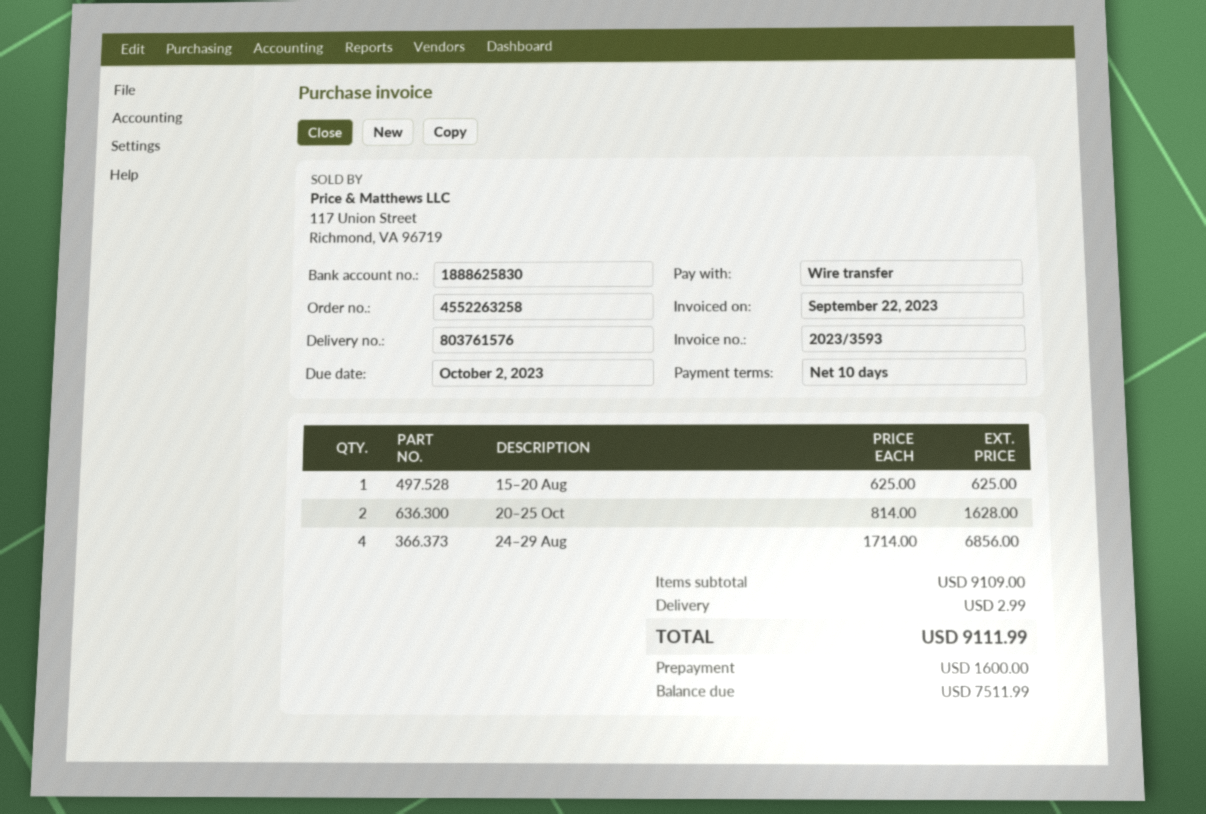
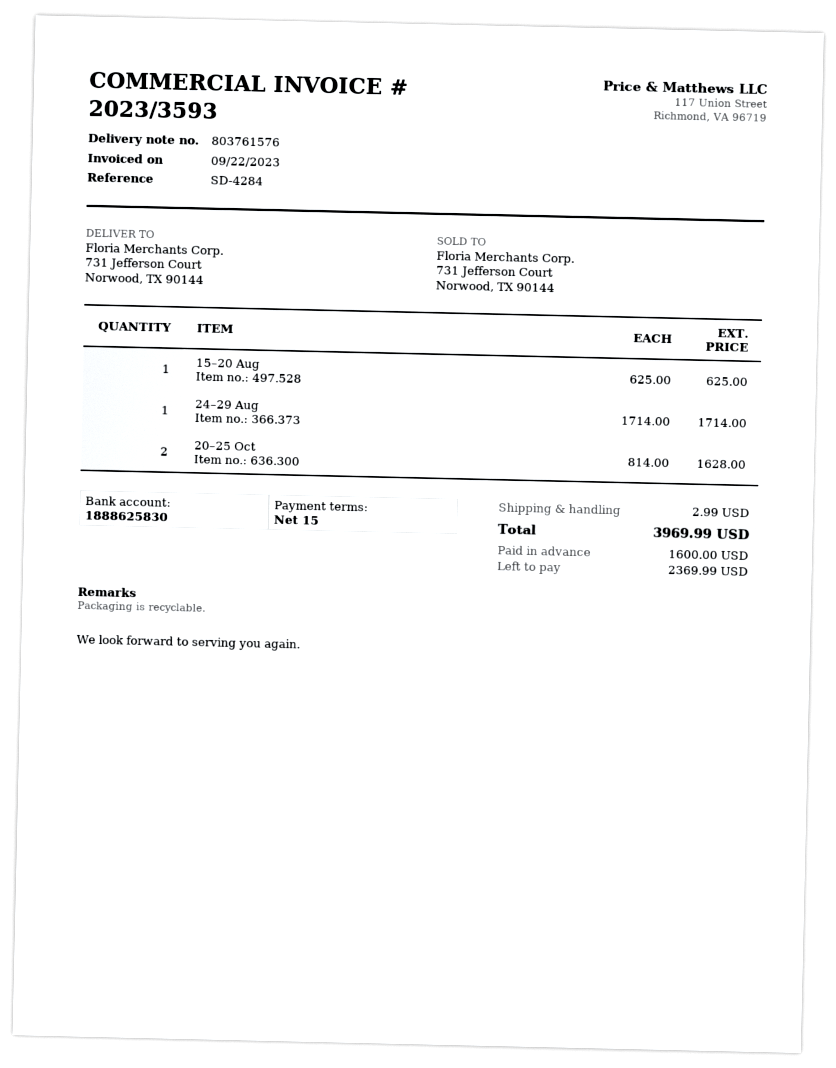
payment terms: 10 days -> 15 days
24–29 Aug: 4 x 1714.00 = 6856.00 -> 1 x 1714.00 = 1714.00
total: 9111.99 -> 3969.99
balance: 7511.99 -> 2369.99

